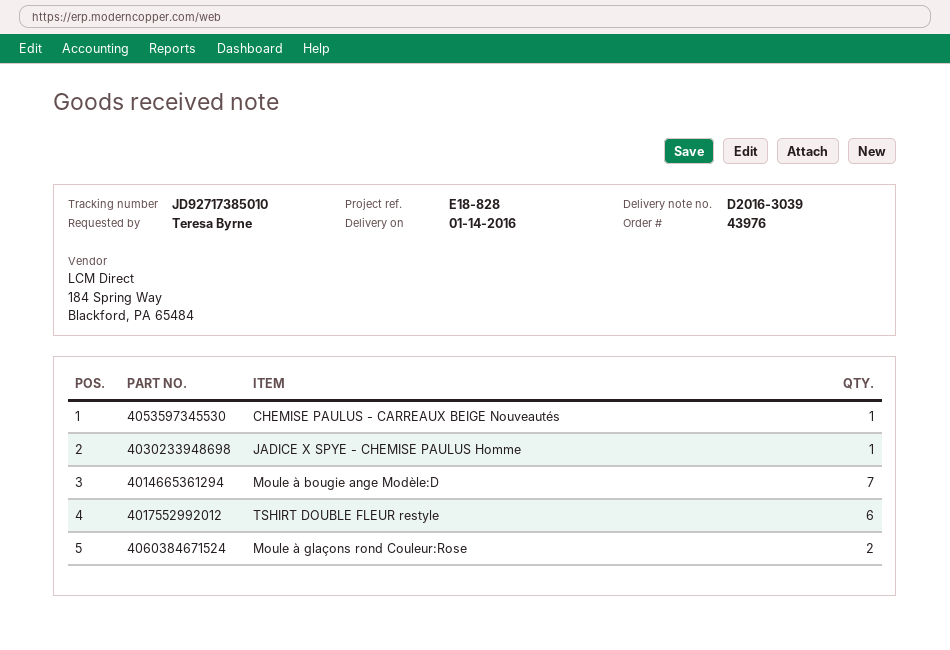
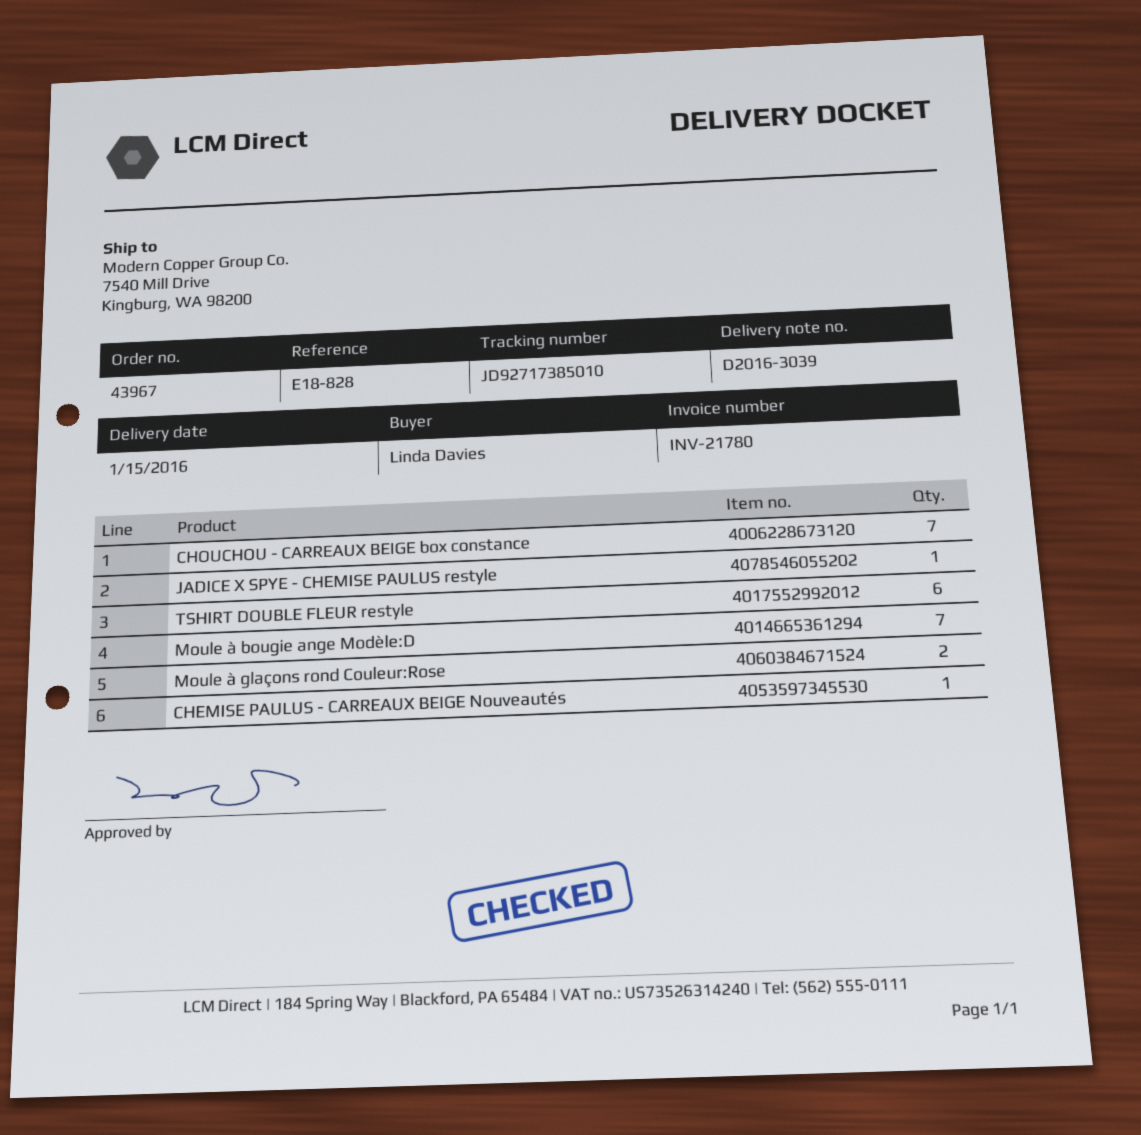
order number: 43976 -> 43967
delivery date: 2016-01-14 -> 2016-01-15
ordered by: Teresa Byrne -> Linda Davies
JADICE X SPYE - CHEMISE PAULUS Homme: 1 -> none
CHOUCHOU - CARREAUX BEIGE box constance: none -> 7
JADICE X SPYE - CHEMISE PAULUS restyle: none -> 1

